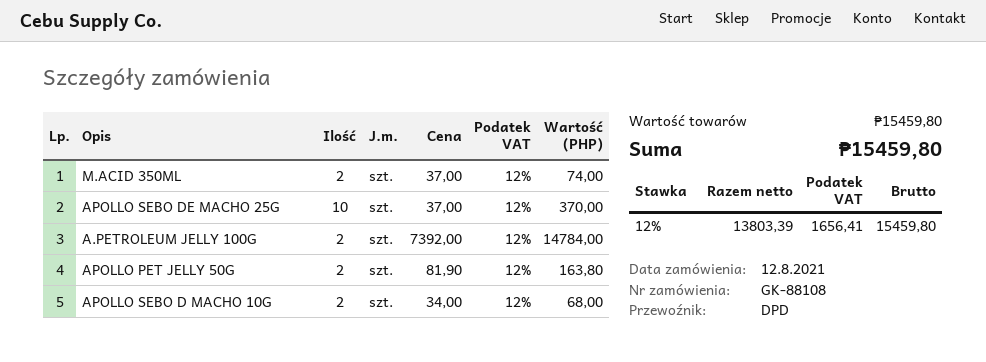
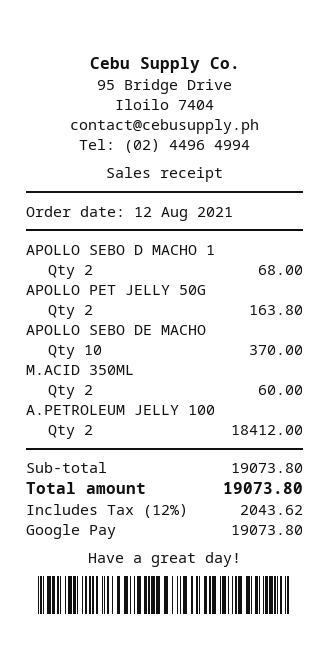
M.ACID 350ML: 2 for 74.00 -> 2 for 60.00
A.PETROLEUM JELLY 100G: 2 for 14784.00 -> 2 for 18412.00
subtotal: 15459.80 -> 19073.80
tax: 12% = 1656.41 -> 12% = 2043.62
total: 15459.80 -> 19073.80

